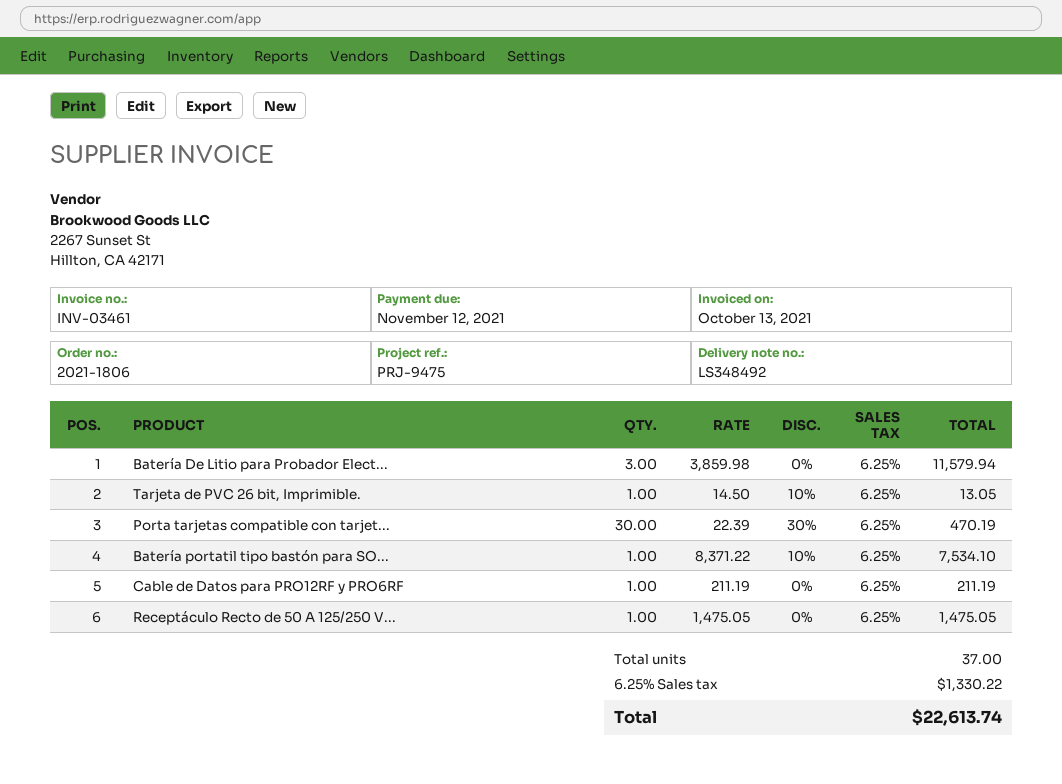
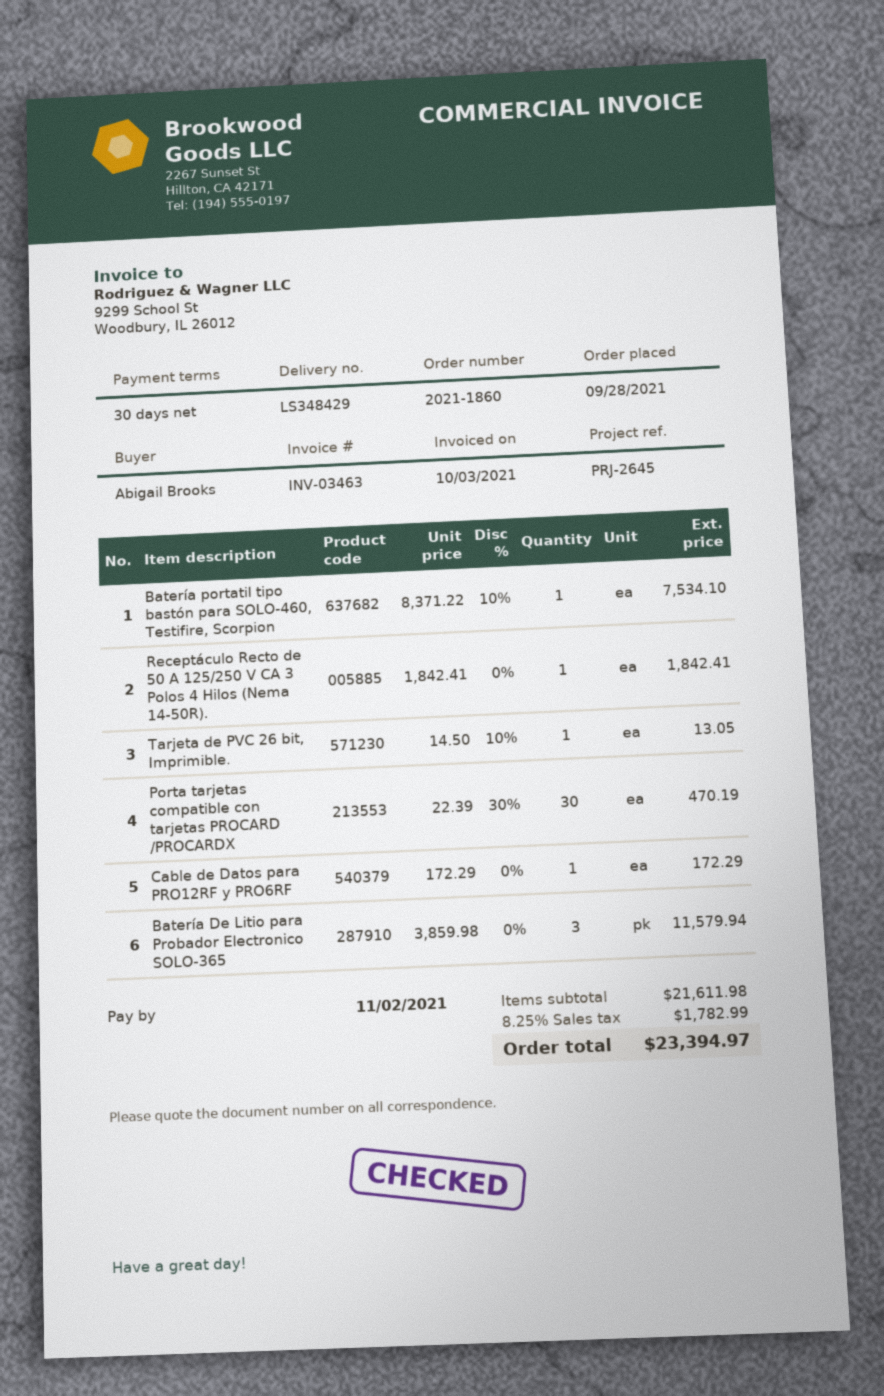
order number: 2021-1806 -> 2021-1860
delivery note number: LS348492 -> LS348429
invoice number: INV-03461 -> INV-03463
invoice date: 2021-10-13 -> 2021-10-03
due date: 2021-11-12 -> 2021-11-02
reference: PRJ-9475 -> PRJ-2645
Cable de Datos para PRO12RF y PRO6RF: 1 x 211.19 = 211.19 -> 1 x 172.29 = 172.29
Receptáculo Recto de 50 A 125/250 V...: 1 x 1475.05 = 1475.05 -> 1 x 1842.41 = 1842.41
tax: 6.25% = 1330.22 -> 8.25% = 1782.99
total: 22613.74 -> 23394.97

